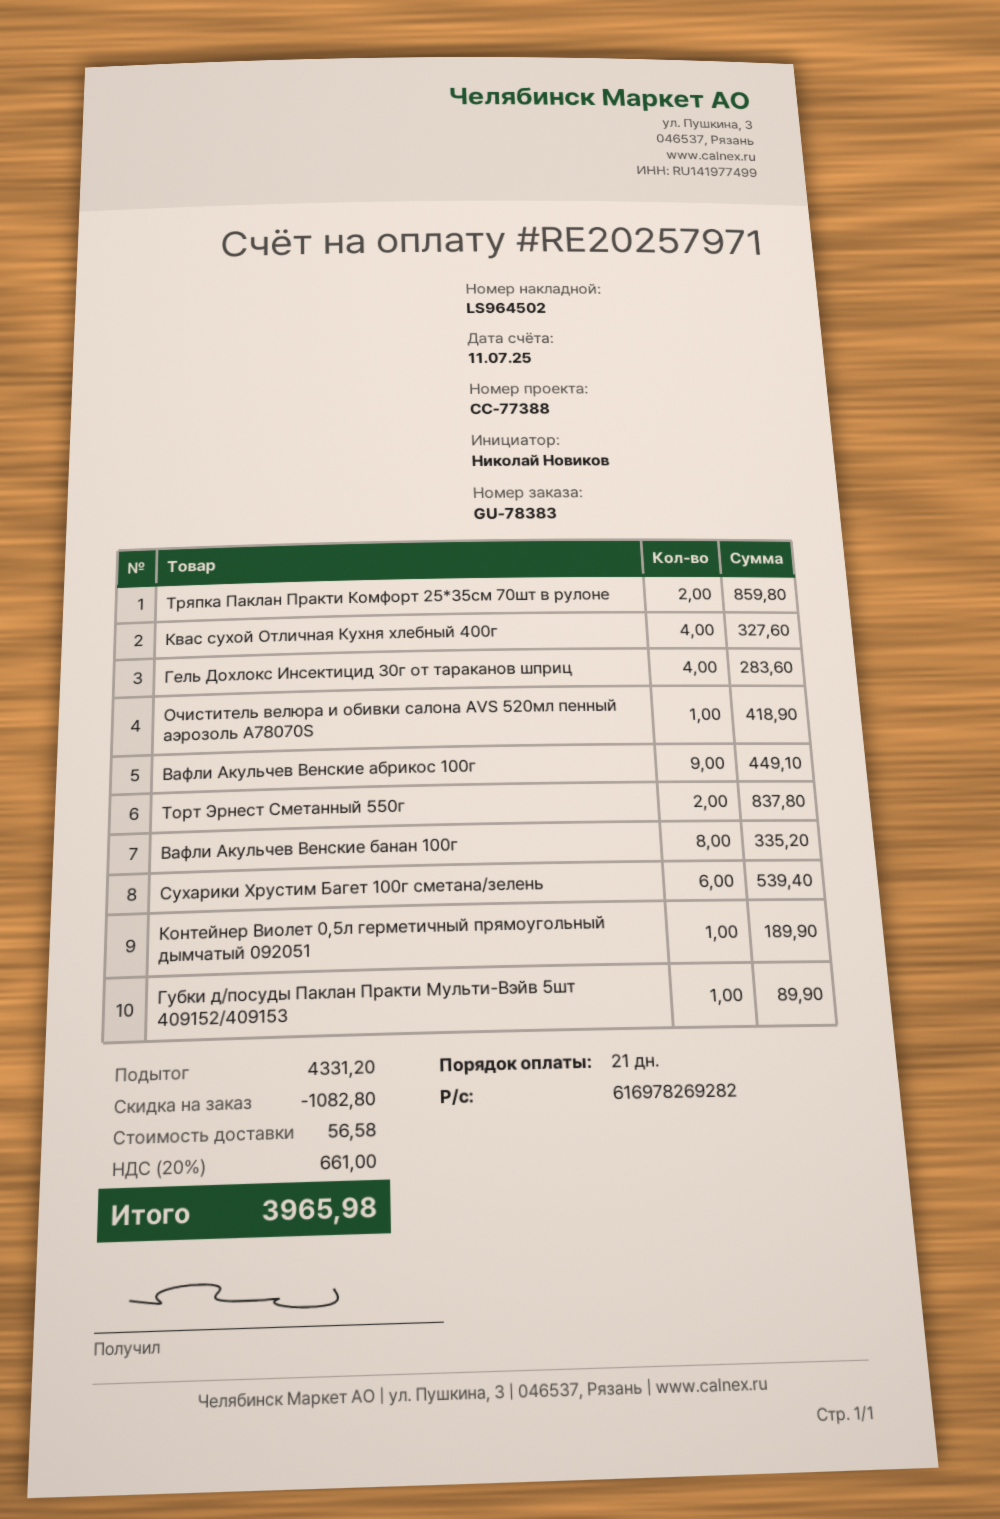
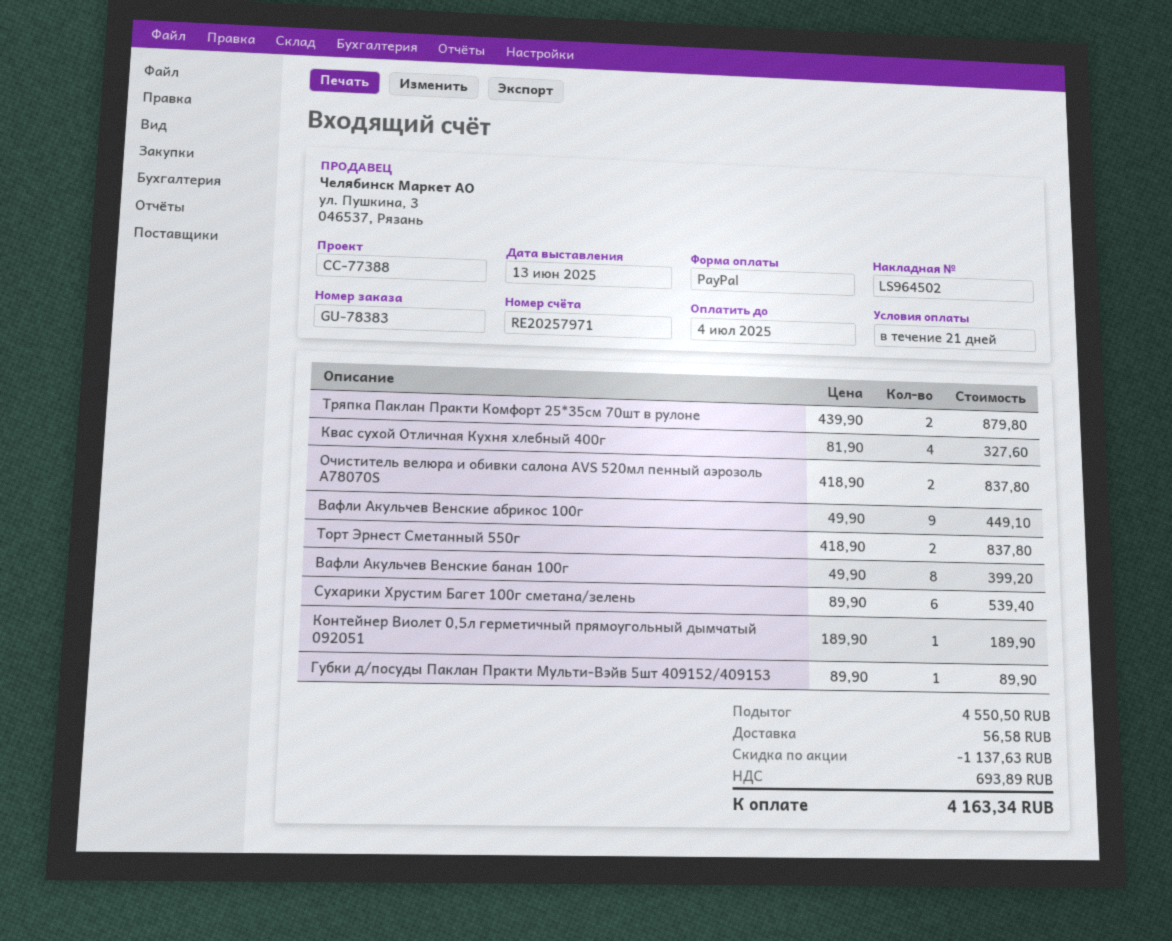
invoice date: 2025-07-11 -> 2025-06-13
Тряпка Паклан Практи Комфорт 25*35см 70шт в рулоне: 2 for 859.80 -> 2 for 879.80
Гель Дохлокс Инсектицид 30г от тараканов шприц: 4 for 283.60 -> none
Очиститель велюра и обивки салона AVS 520мл пенный аэрозоль А78070S: 1 for 418.90 -> 2 for 837.80
Вафли Акульчев Венские банан 100г: 8 for 335.20 -> 8 for 399.20
subtotal: 4331.20 -> 4550.50
discount: 1082.80 -> 1137.63
tax: 661.00 -> 693.89
total: 3965.98 -> 4163.34

